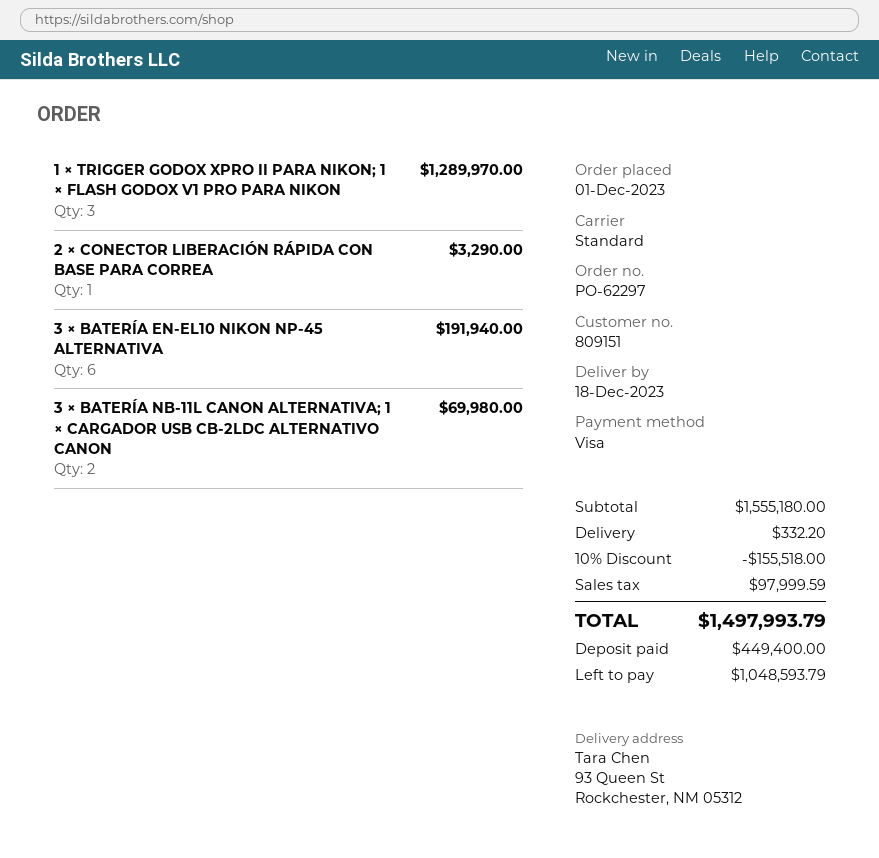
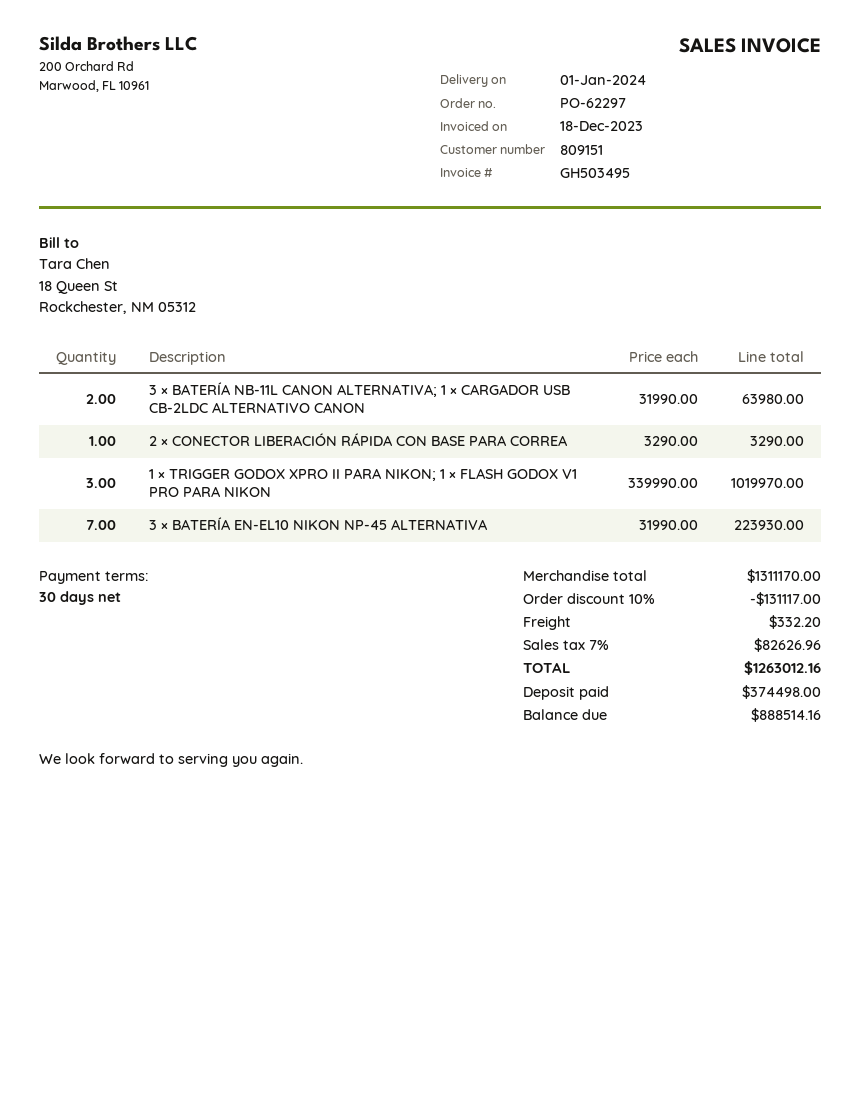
delivery date: 2023-12-18 -> 2024-01-01
1 × TRIGGER GODOX XPRO II PARA NIKON; 1 × FLASH GODOX V1 PRO PARA NIKON: 3 for 1289970.00 -> 3 for 1019970.00
3 × BATERÍA EN-EL10 NIKON NP-45 ALTERNATIVA: 6 for 191940.00 -> 7 for 223930.00
3 × BATERÍA NB-11L CANON ALTERNATIVA; 1 × CARGADOR USB CB-2LDC ALTERNATIVO CANON: 2 for 69980.00 -> 2 for 63980.00
subtotal: 1555180.00 -> 1311170.00
discount: 10% = 155518.00 -> 10% = 131117.00
tax: 97999.59 -> 82626.96
total: 1497993.79 -> 1263012.16
deposit: 449400.00 -> 374498.00
balance: 1048593.79 -> 888514.16

